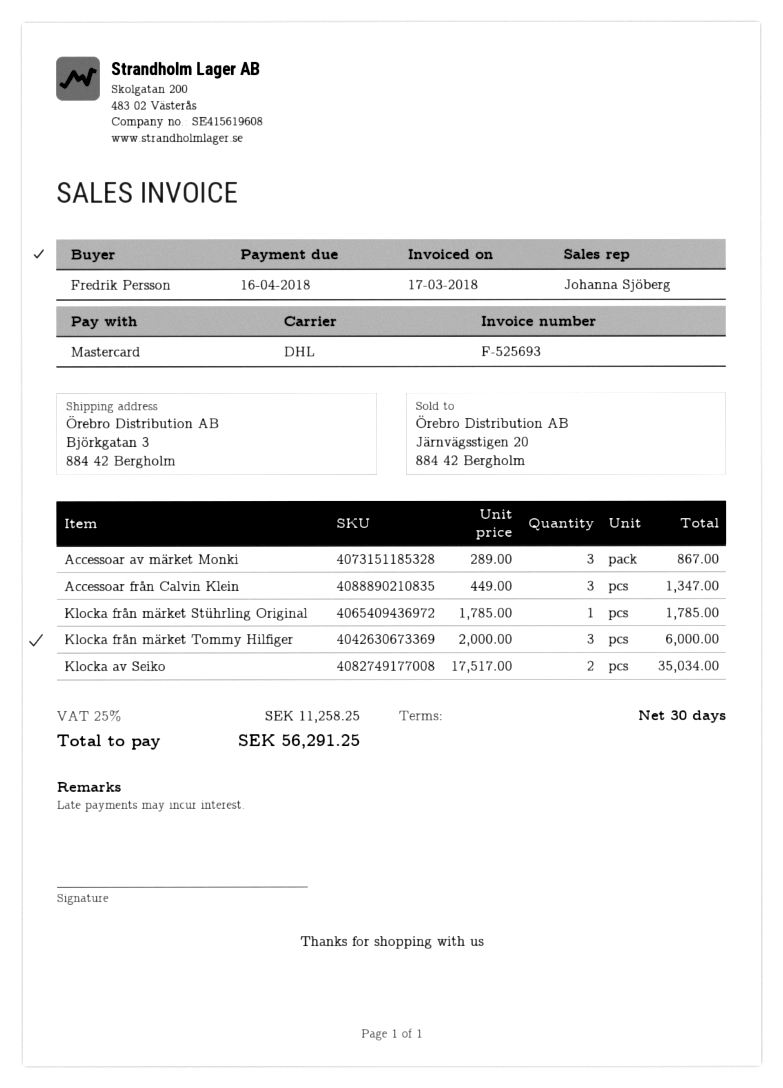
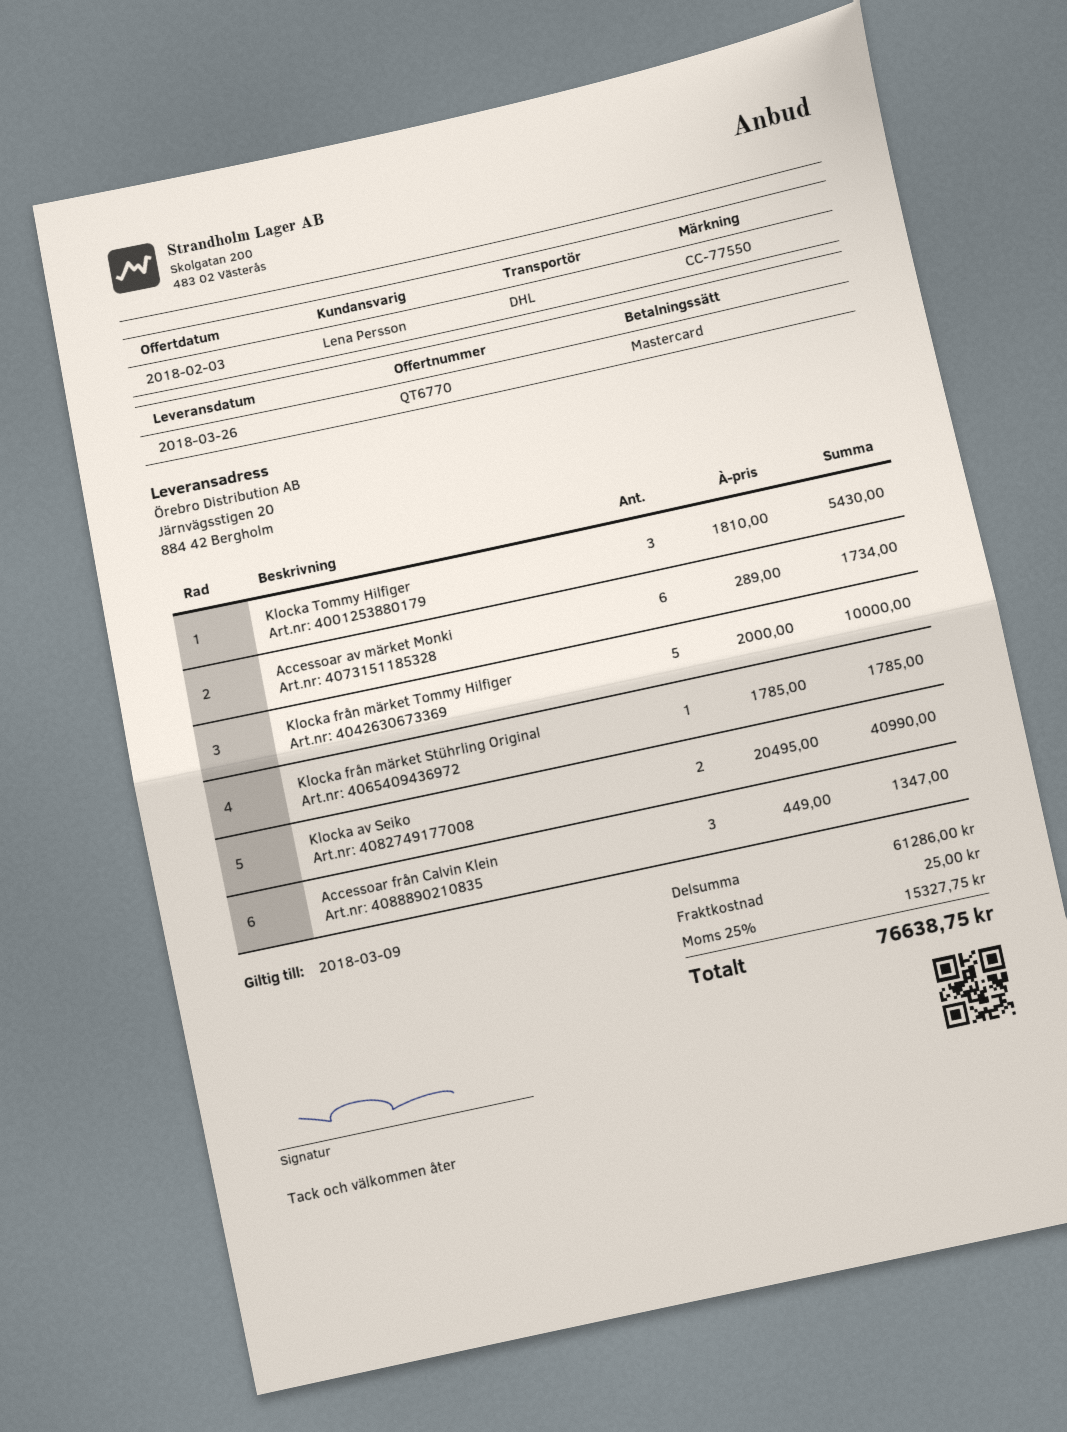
sales rep: Johanna Sjöberg -> Lena Persson
ship to: Björkgatan 3, 884 42 Bergholm -> Järnvägsstigen 20, 884 42 Bergholm
Accessoar av märket Monki: 3 x 289.00 = 867.00 -> 6 x 289.00 = 1734.00
Klocka från märket Tommy Hilfiger: 3 x 2000.00 = 6000.00 -> 5 x 2000.00 = 10000.00
Klocka av Seiko: 2 x 17517.00 = 35034.00 -> 2 x 20495.00 = 40990.00
Klocka Tommy Hilfiger: none -> 3 x 1810.00 = 5430.00
shipping: none -> 25.00
tax: 25% = 11258.25 -> 25% = 15327.75
total: 56291.25 -> 76638.75

